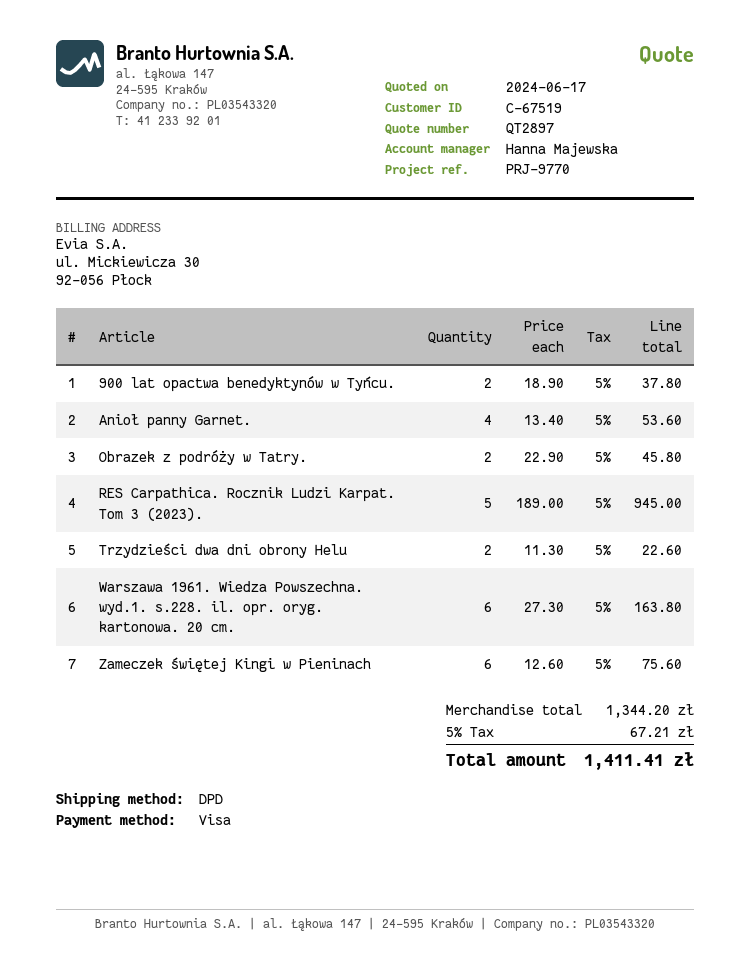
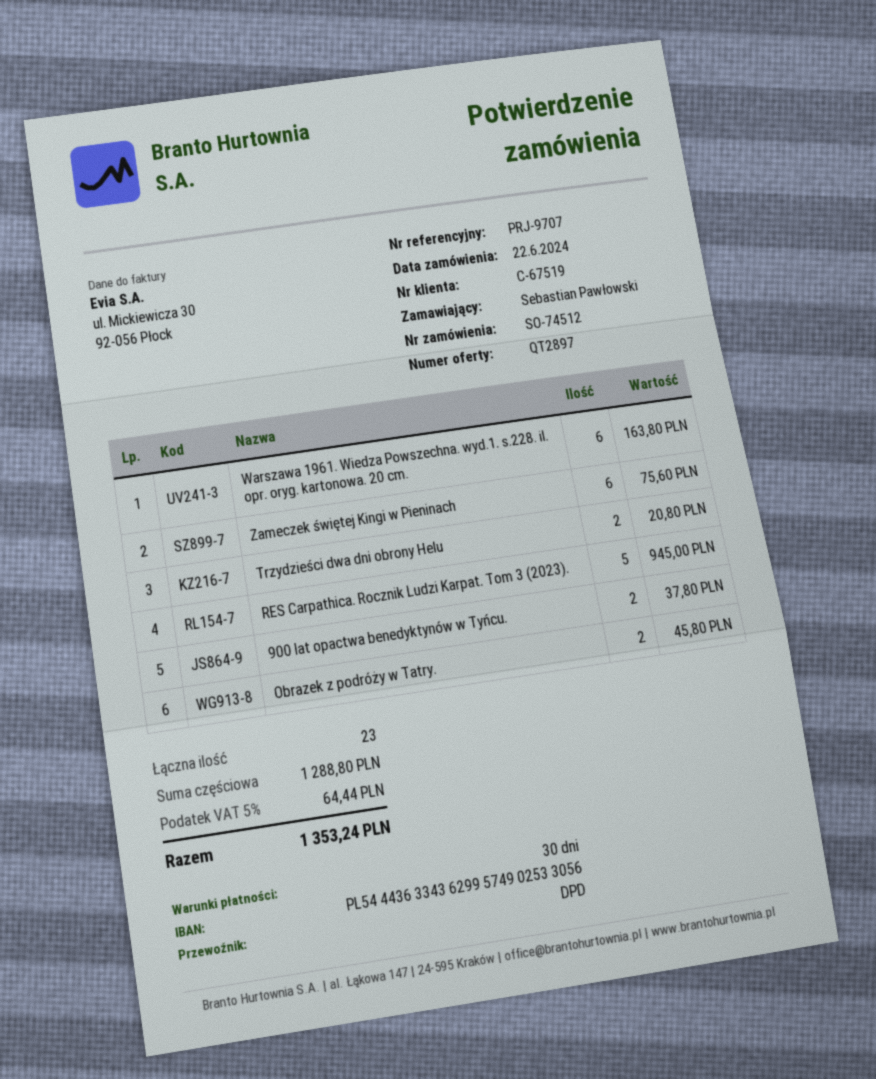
reference: PRJ-9770 -> PRJ-9707
Anioł panny Garnet.: 4 for 53.60 -> none
Trzydzieści dwa dni obrony Helu: 2 for 22.60 -> 2 for 20.80
subtotal: 1344.20 -> 1288.80
tax: 5% = 67.21 -> 5% = 64.44
total: 1411.41 -> 1353.24

